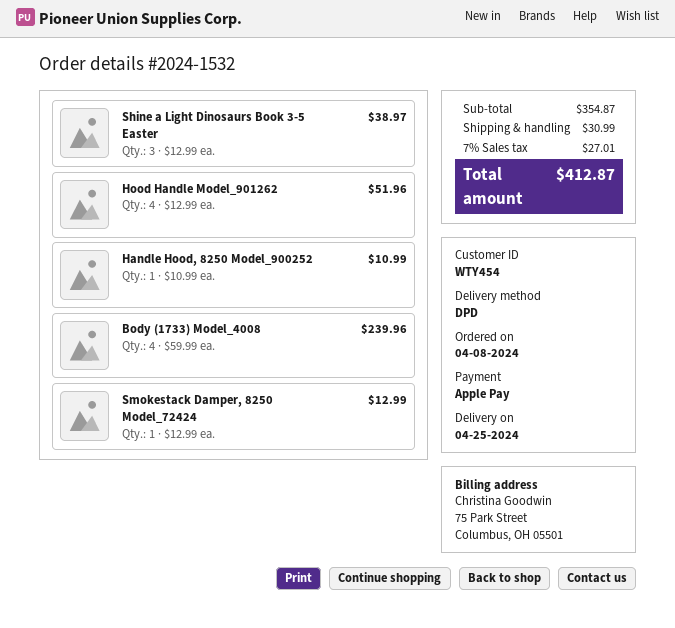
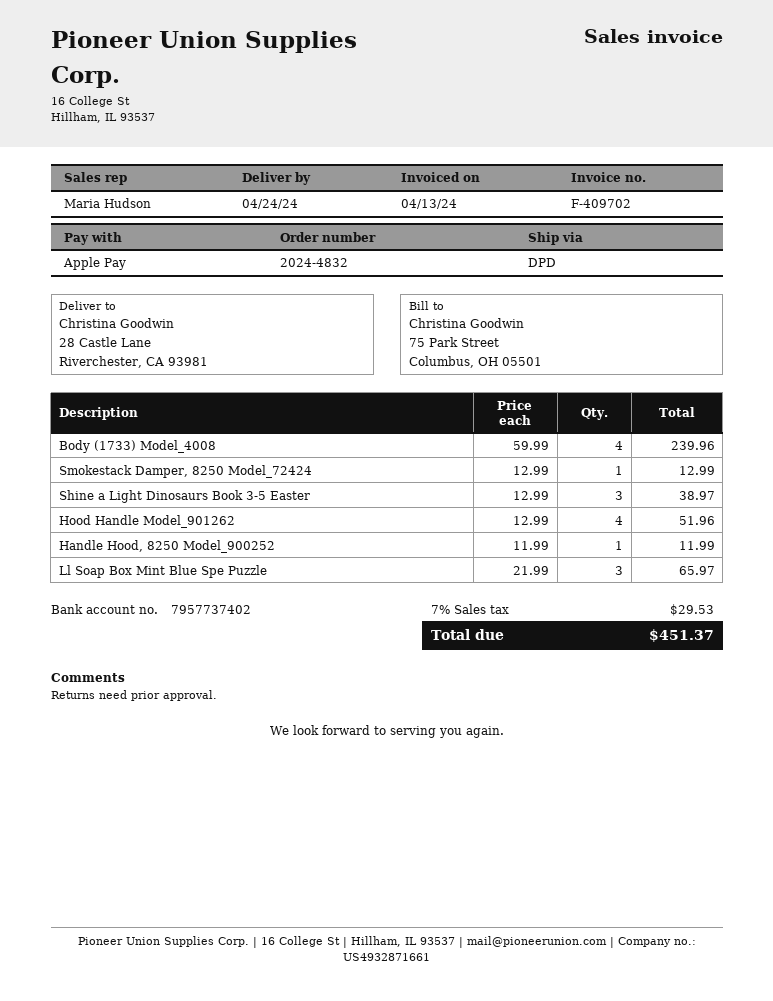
order number: 2024-1532 -> 2024-4832
delivery date: 2024-04-25 -> 2024-04-24
Handle Hood, 8250 Model_900252: 1 x 10.99 = 10.99 -> 1 x 11.99 = 11.99
Ll Soap Box Mint Blue Spe Puzzle: none -> 3 x 21.99 = 65.97
shipping: 30.99 -> none
tax: 7% = 27.01 -> 7% = 29.53
total: 412.87 -> 451.37

